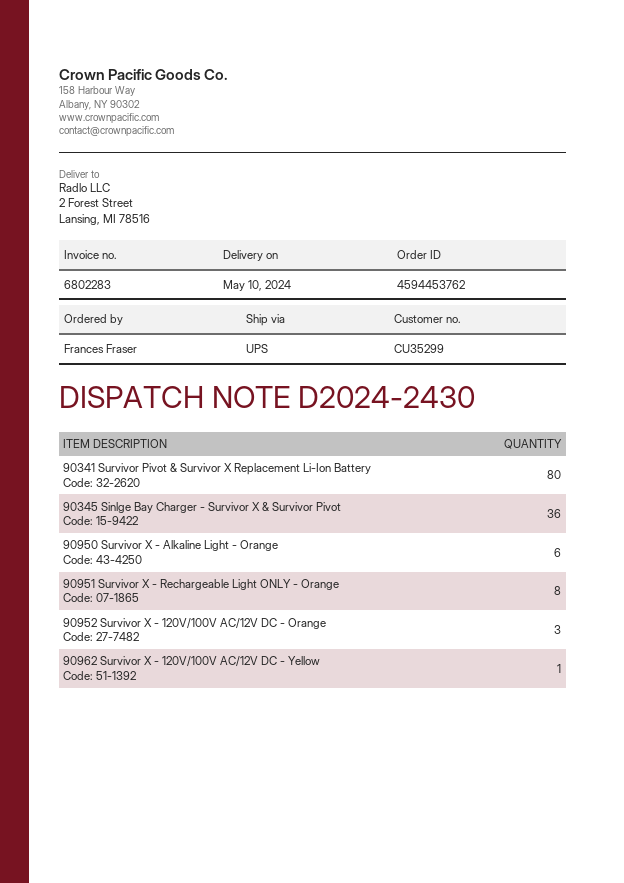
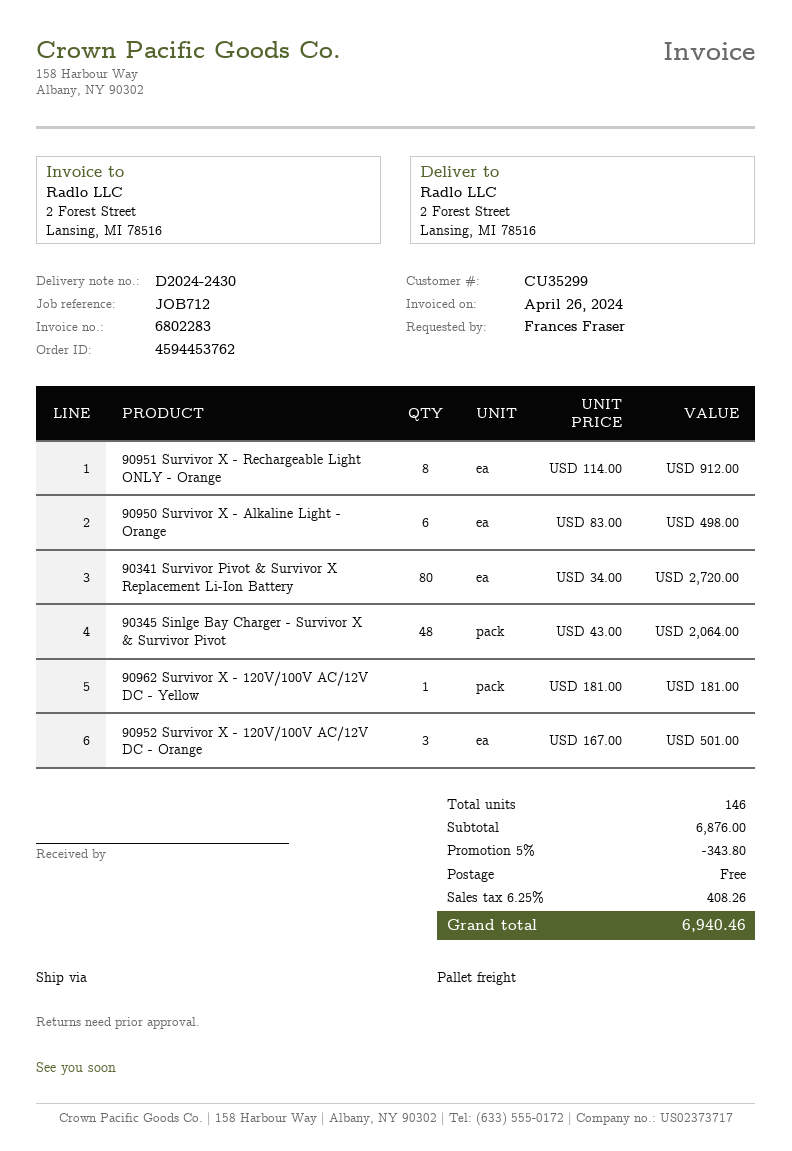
shipping method: UPS -> pallet freight
90345 Sinlge Bay Charger - Survivor X & Survivor Pivot: 36 -> 48

